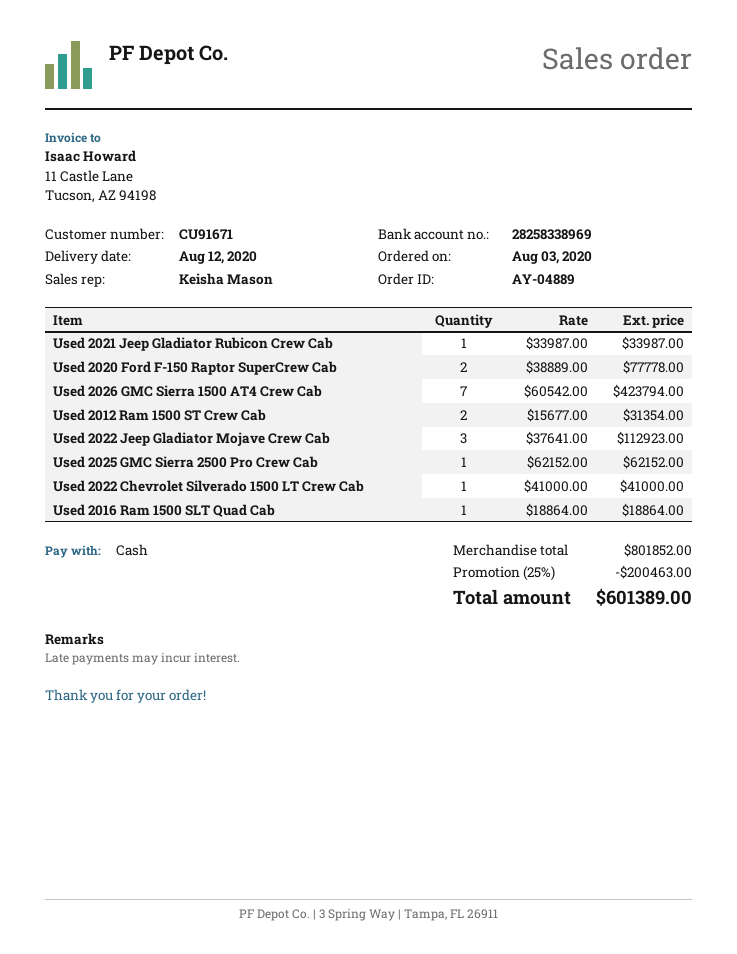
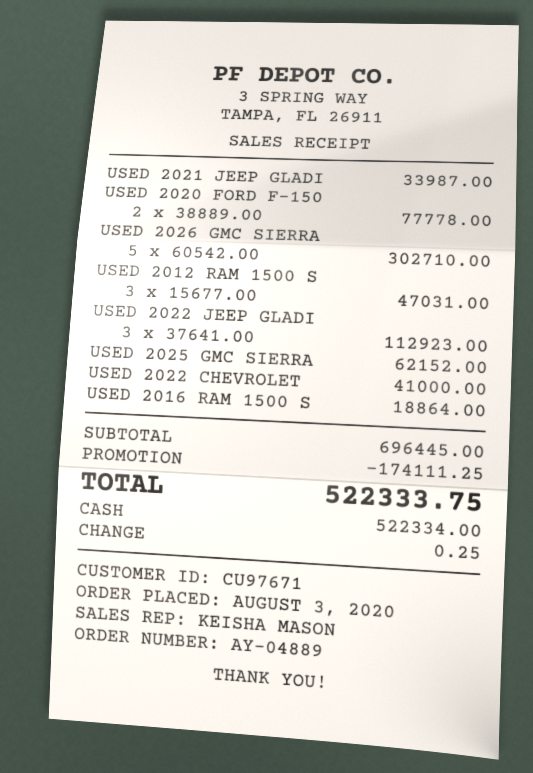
customer number: CU91671 -> CU97671
Used 2026 GMC Sierra 1500 AT4 Crew Cab: 7 x 60542.00 = 423794.00 -> 5 x 60542.00 = 302710.00
Used 2012 Ram 1500 ST Crew Cab: 2 x 15677.00 = 31354.00 -> 3 x 15677.00 = 47031.00
subtotal: 801852.00 -> 696445.00
discount: 200463.00 -> 174111.25
total: 601389.00 -> 522333.75

